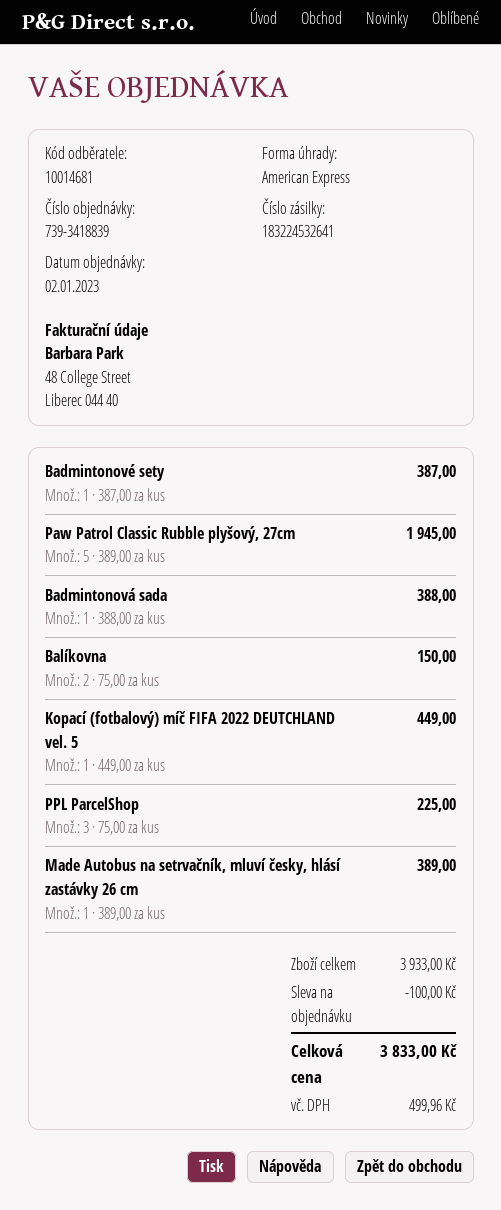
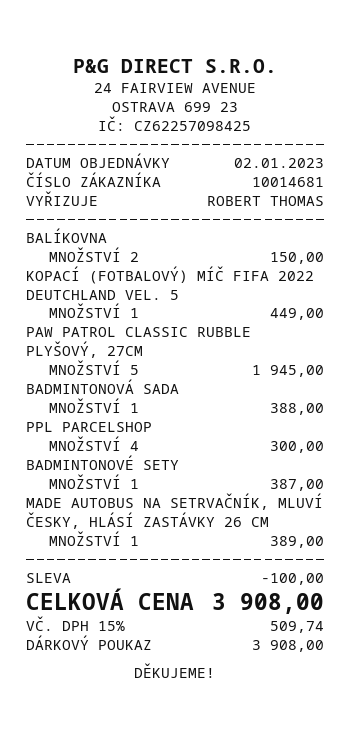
payment method: American Express -> gift card
PPL ParcelShop: 3 for 225.00 -> 4 for 300.00
tax: 499.96 -> 509.74
total: 3833.00 -> 3908.00

